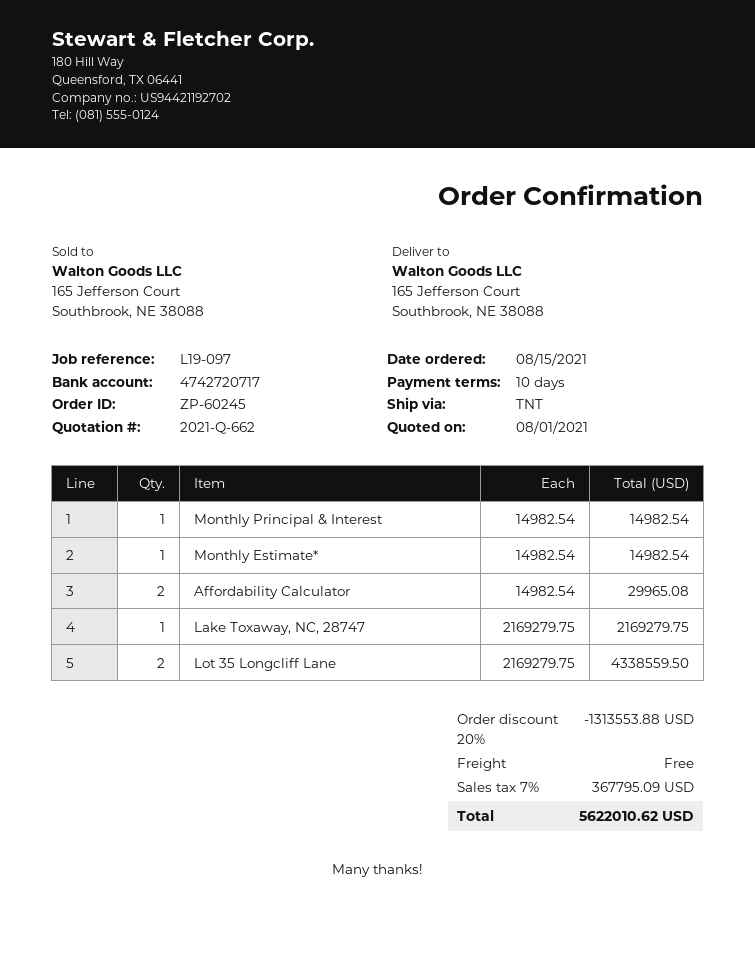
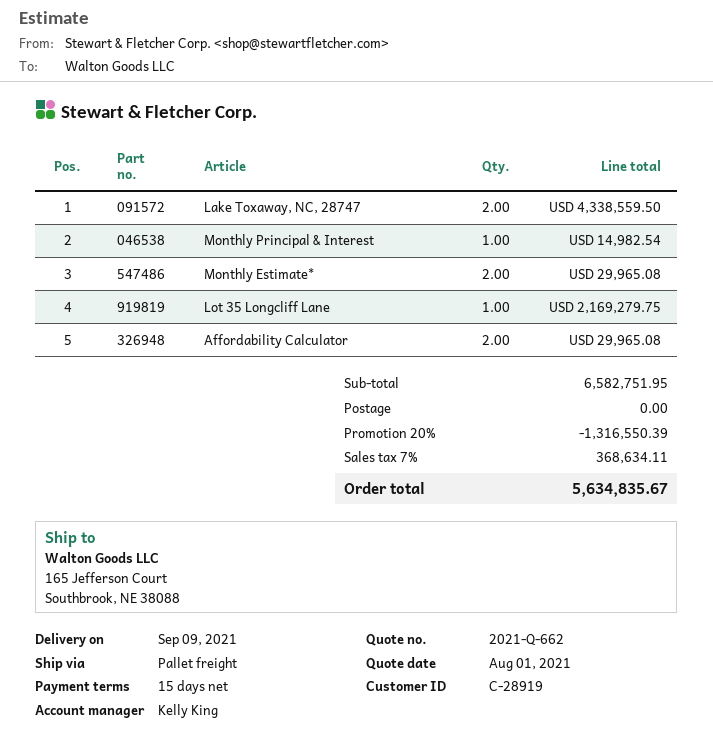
payment terms: 10 days -> 15 days
shipping method: TNT -> pallet freight
Monthly Estimate*: 1 for 14982.54 -> 2 for 29965.08
Lake Toxaway, NC, 28747: 1 for 2169279.75 -> 2 for 4338559.50
Lot 35 Longcliff Lane: 2 for 4338559.50 -> 1 for 2169279.75
discount: 20% = 1313553.88 -> 20% = 1316550.39
tax: 7% = 367795.09 -> 7% = 368634.11
total: 5622010.62 -> 5634835.67

